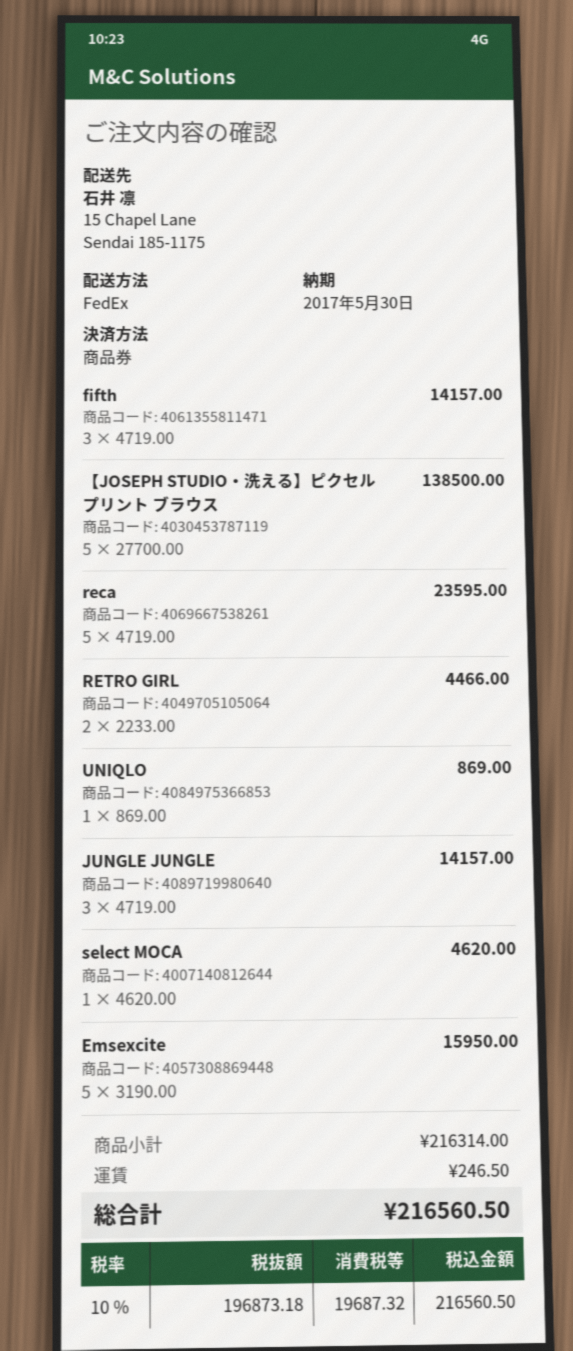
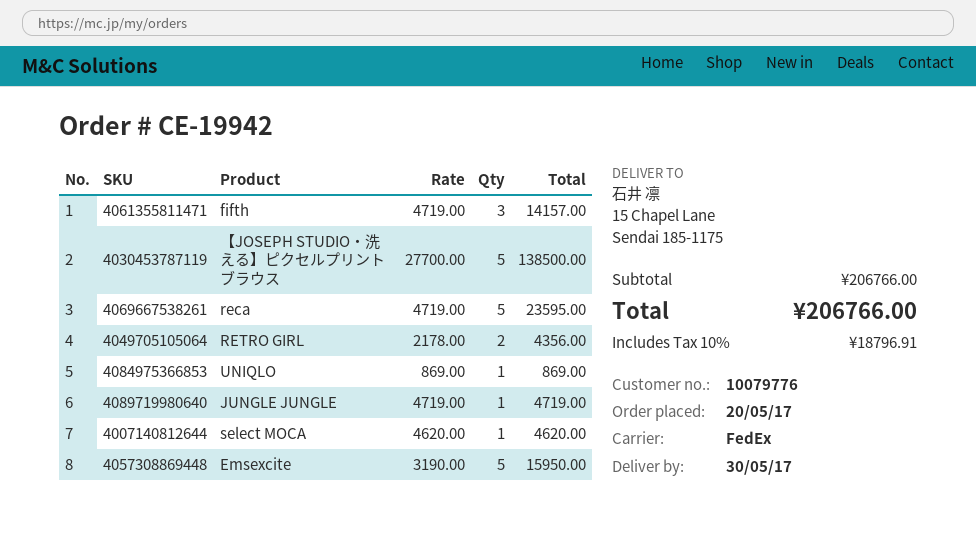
RETRO GIRL: 2 x 2233.00 = 4466.00 -> 2 x 2178.00 = 4356.00
JUNGLE JUNGLE: 3 x 4719.00 = 14157.00 -> 1 x 4719.00 = 4719.00
subtotal: 216314.00 -> 206766.00
shipping: 246.50 -> none
tax: 10% = 19687.32 -> 10% = 18796.91
total: 216560.50 -> 206766.00

